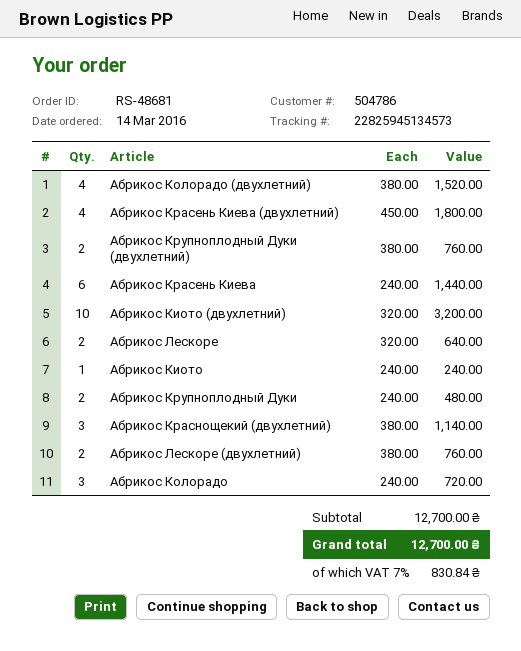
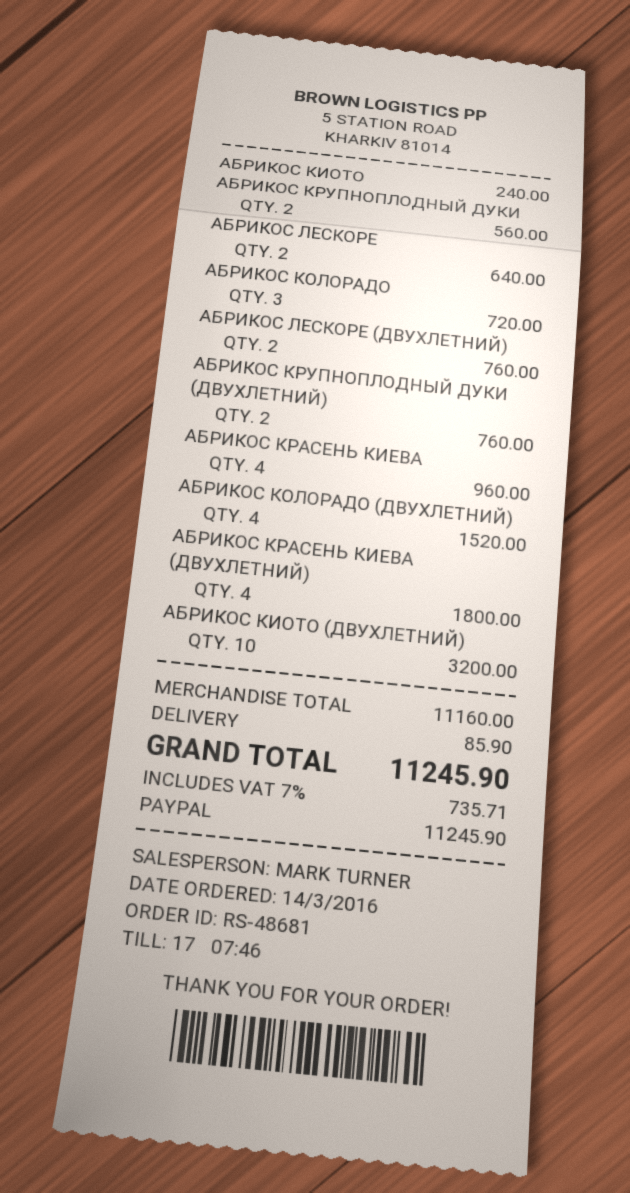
Абрикос Красень Киева: 6 for 1440.00 -> 4 for 960.00
Абрикос Крупноплодный Дуки: 2 for 480.00 -> 2 for 560.00
Абрикос Краснощекий (двухлетний): 3 for 1140.00 -> none
subtotal: 12700.00 -> 11160.00
shipping: none -> 85.90
tax: 7% = 830.84 -> 7% = 735.71
total: 12700.00 -> 11245.90

